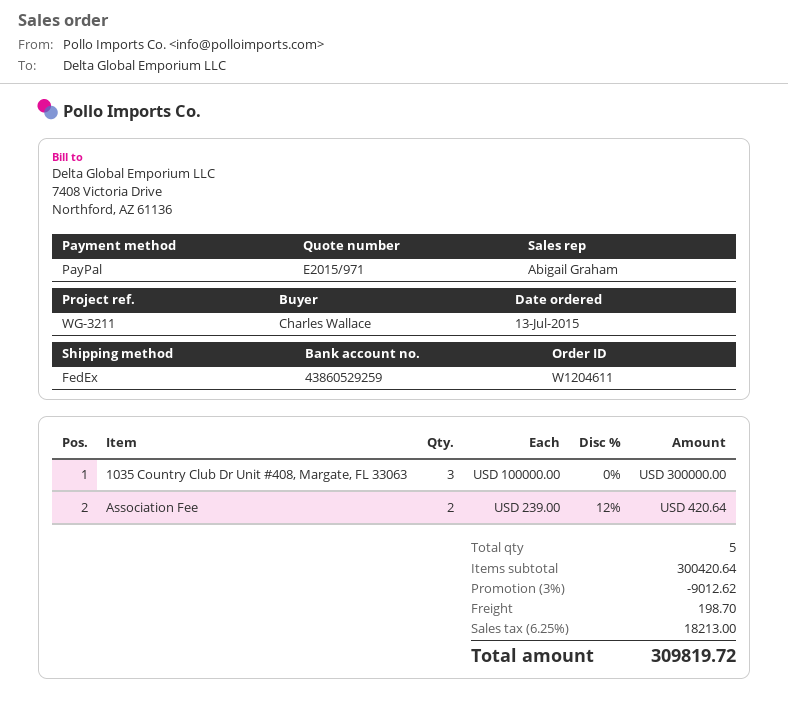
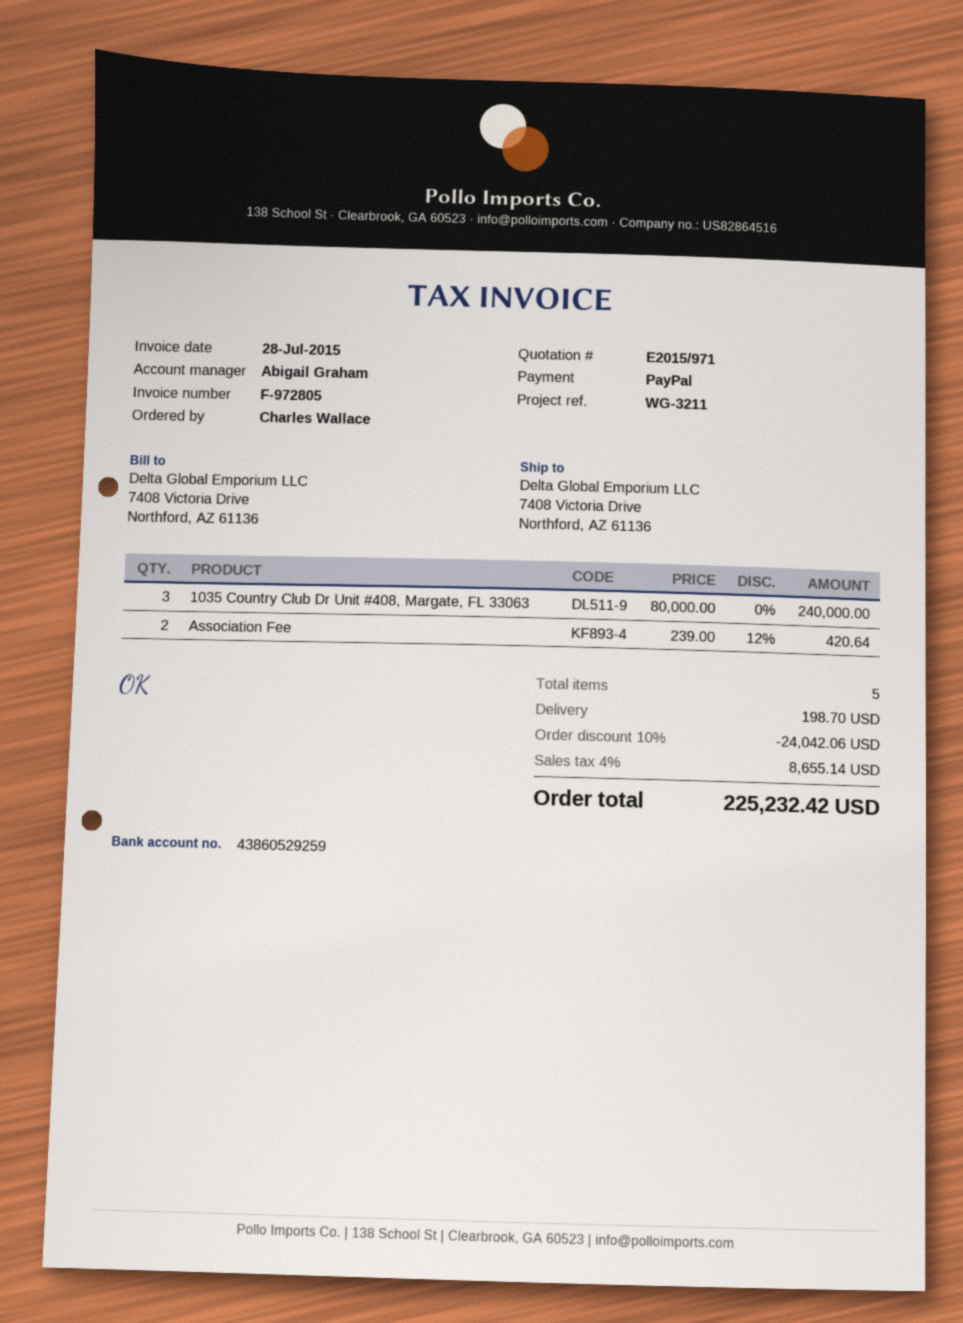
1035 Country Club Dr Unit #408, Margate, FL 33063: 3 x 100000.00 = 300000.00 -> 3 x 80000.00 = 240000.00
discount: 3% = 9012.62 -> 10% = 24042.06
tax: 6.25% = 18213.00 -> 4% = 8655.14
total: 309819.72 -> 225232.42

